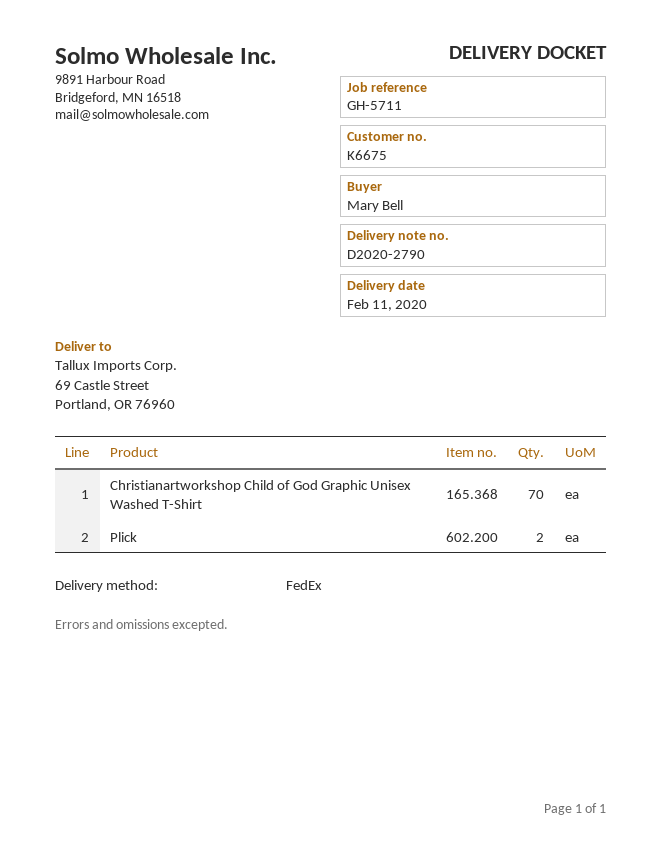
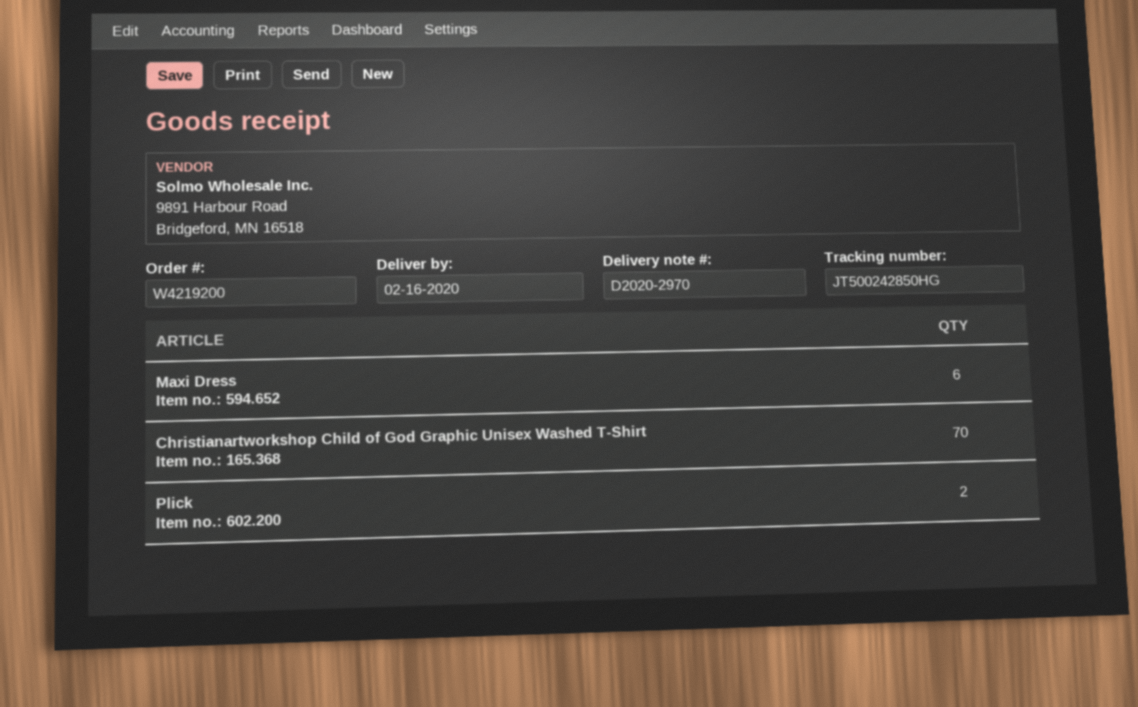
delivery note number: D2020-2790 -> D2020-2970
delivery date: 2020-02-11 -> 2020-02-16
Maxi Dress: none -> 6

